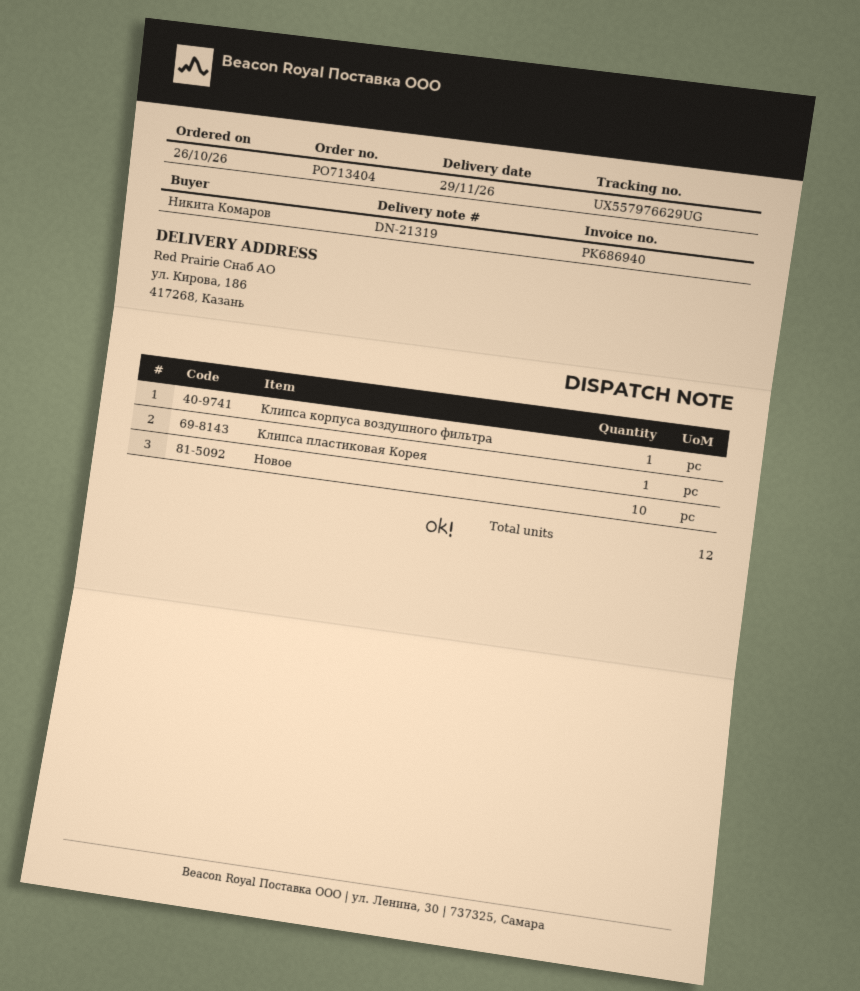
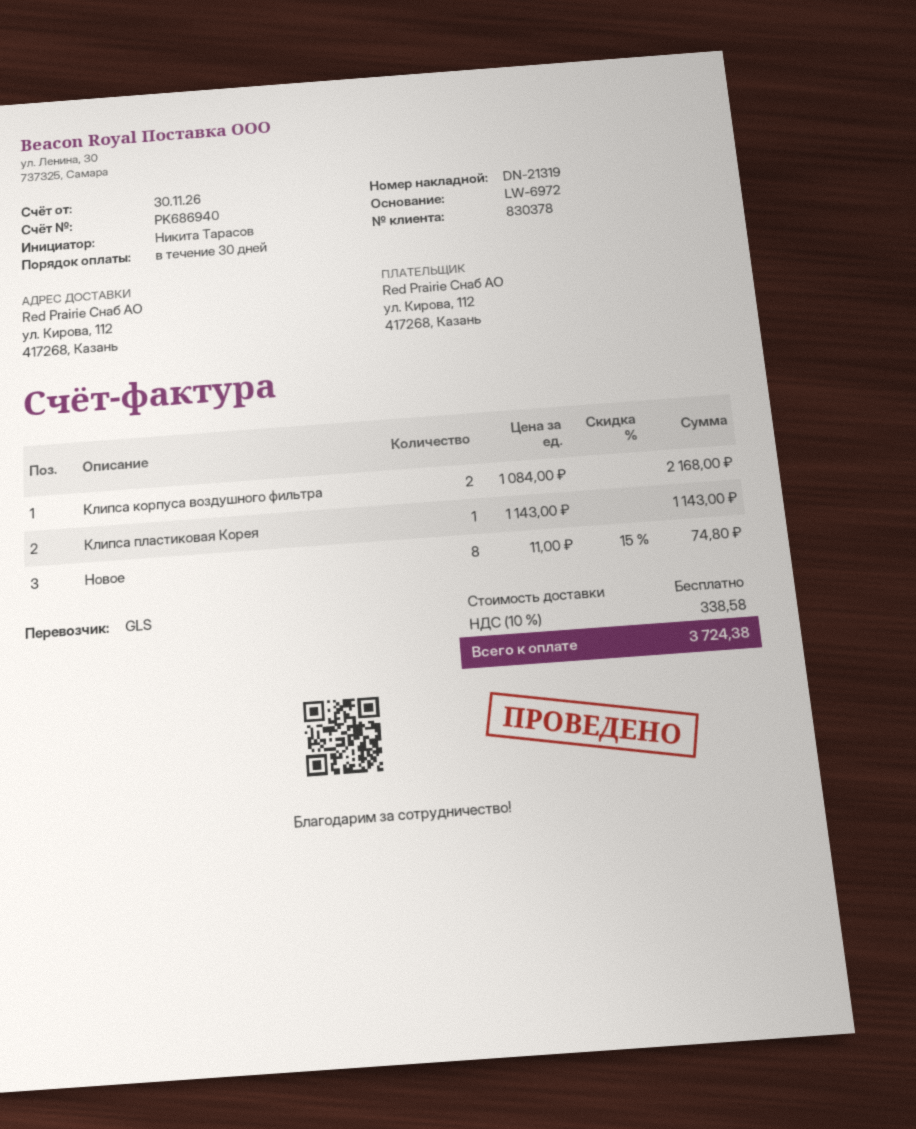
ordered by: Никита Комаров -> Никита Тарасов
ship to: ул. Кирова, 186, 417268, Казань -> ул. Кирова, 112, 417268, Казань
Клипса корпуса воздушного фильтра: 1 -> 2
Новое: 10 -> 8

